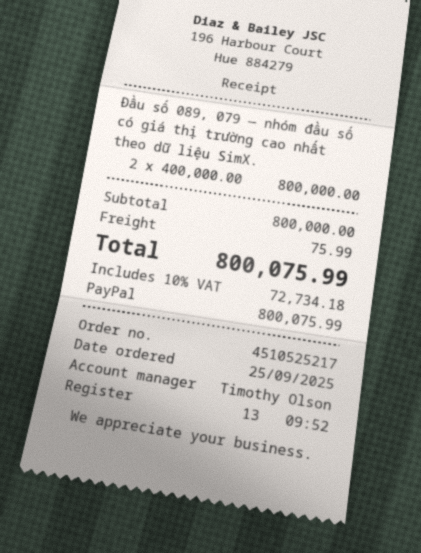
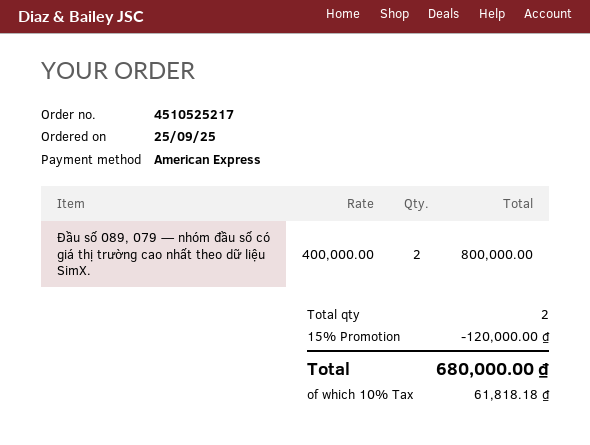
payment method: PayPal -> American Express
discount: none -> 15% = 120000.00
shipping: 75.99 -> none
tax: 10% = 72734.18 -> 10% = 61818.18
total: 800075.99 -> 680000.00

